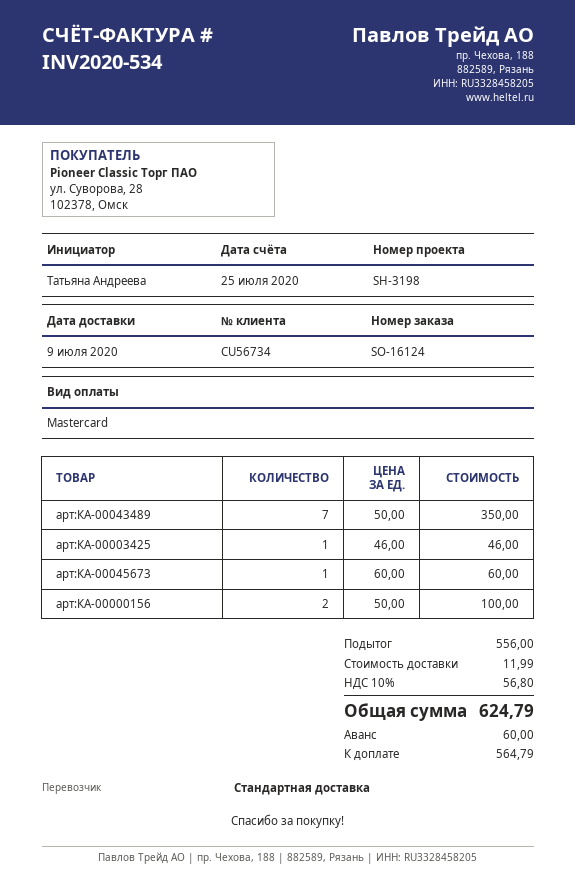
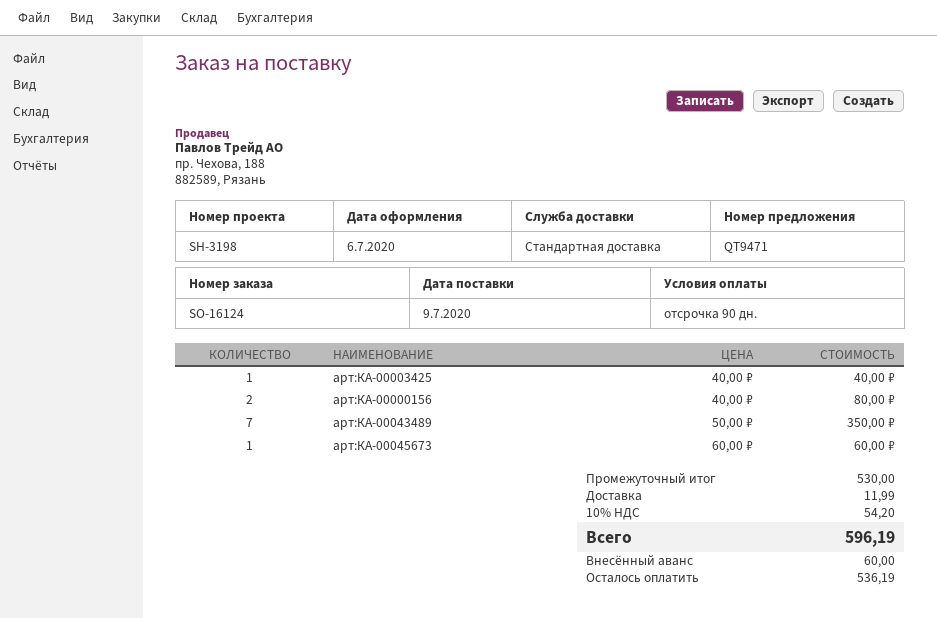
арт:КА-00003425: 1 x 46.00 = 46.00 -> 1 x 40.00 = 40.00
арт:КА-00000156: 2 x 50.00 = 100.00 -> 2 x 40.00 = 80.00
subtotal: 556.00 -> 530.00
tax: 10% = 56.80 -> 10% = 54.20
total: 624.79 -> 596.19
balance: 564.79 -> 536.19

